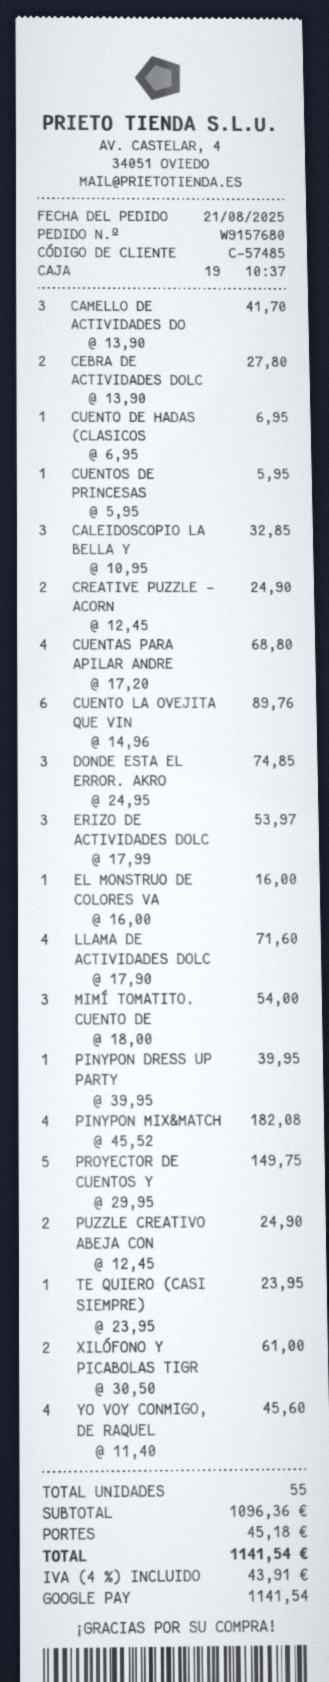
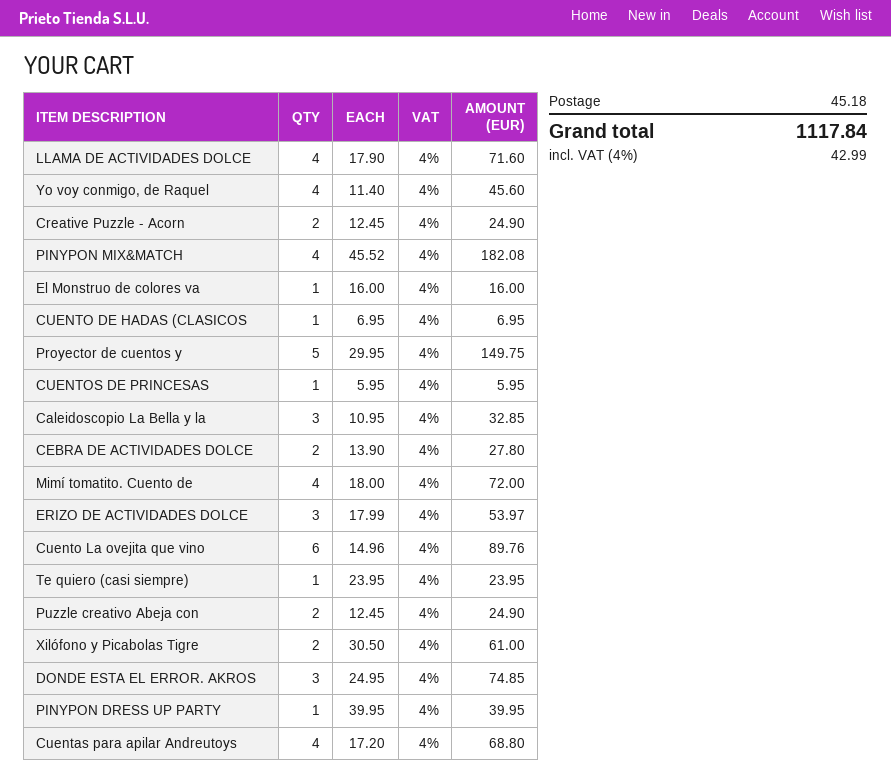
CAMELLO DE ACTIVIDADES DO: 3 x 13.90 = 41.70 -> none
MIMÍ TOMATITO. CUENTO DE: 3 x 18.00 = 54.00 -> 4 x 18.00 = 72.00
tax: 4% = 43.91 -> 4% = 42.99
total: 1141.54 -> 1117.84

